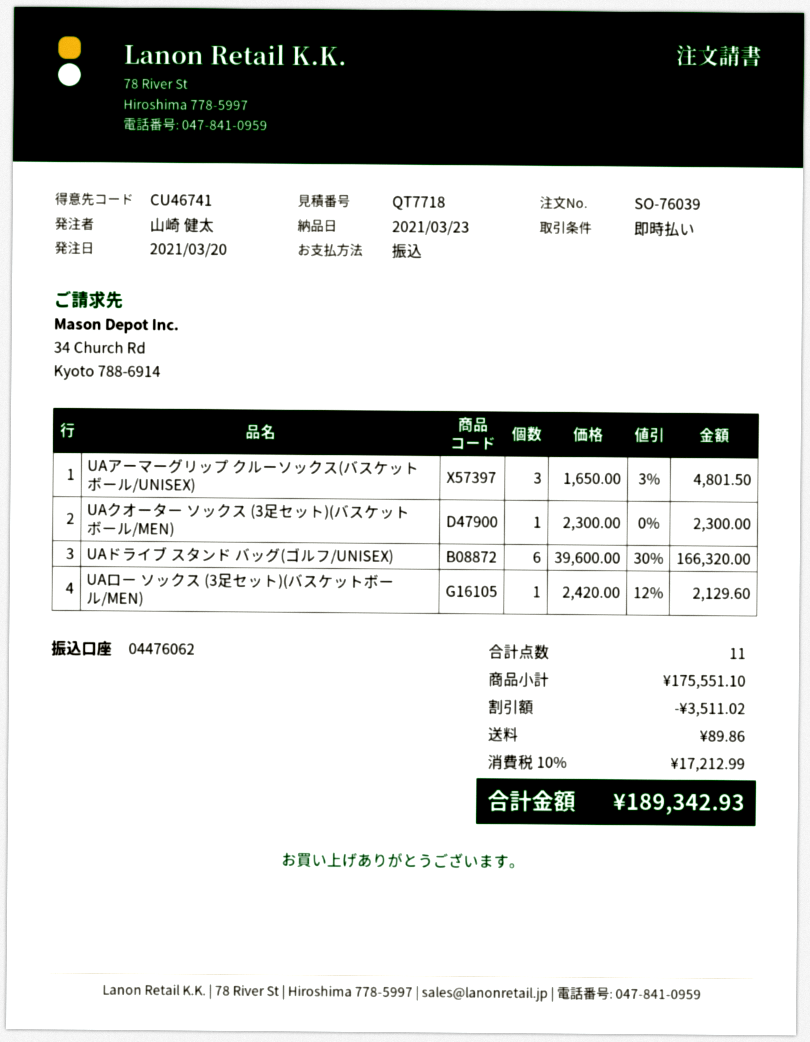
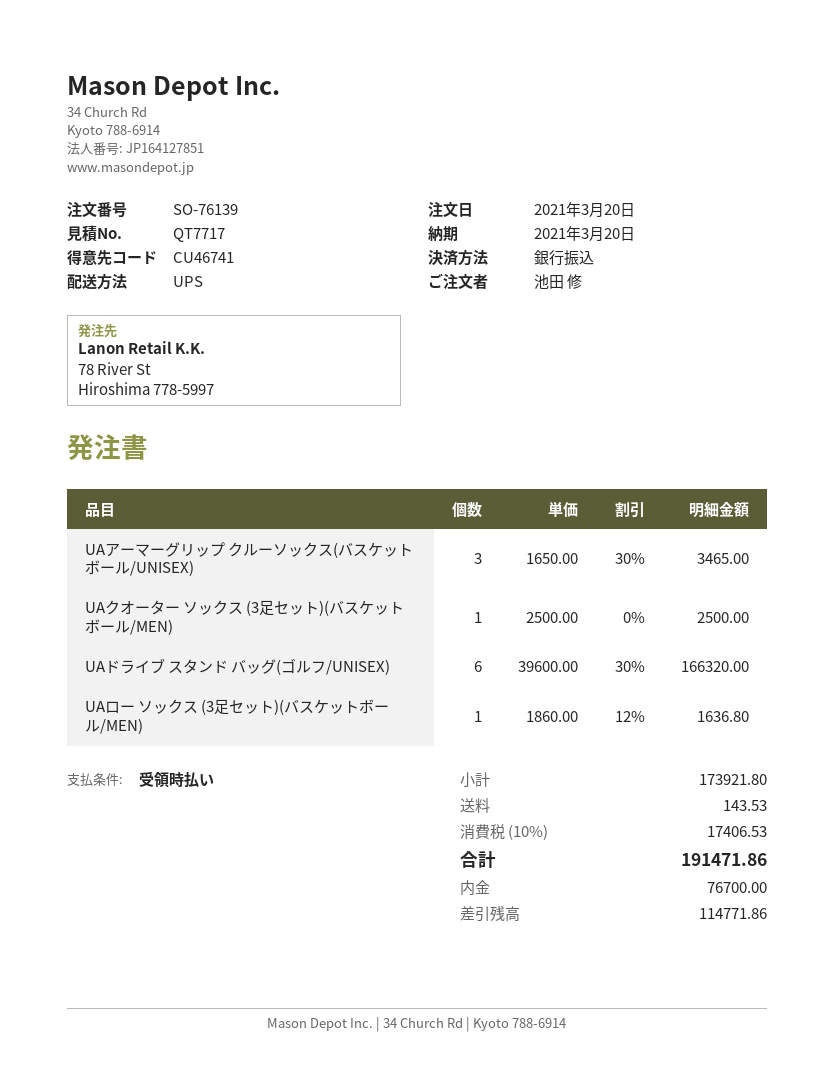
quote number: QT7718 -> QT7717
order number: SO-76039 -> SO-76139
delivery date: 2021-03-23 -> 2021-03-20
ordered by: 山崎 健太 -> 池田 修
UAアーマーグリップ クルーソックス(バスケットボール/UNISEX): 3 x 1650.00 - 3% = 4801.50 -> 3 x 1650.00 - 30% = 3465.00
UAクオーター ソックス (3足セット)(バスケットボール/MEN): 1 x 2300.00 = 2300.00 -> 1 x 2500.00 = 2500.00
UAロー ソックス (3足セット)(バスケットボール/MEN): 1 x 2420.00 - 12% = 2129.60 -> 1 x 1860.00 - 12% = 1636.80
subtotal: 175551.10 -> 173921.80
discount: 3511.02 -> none
shipping: 89.86 -> 143.53
tax: 10% = 17212.99 -> 10% = 17406.53
total: 189342.93 -> 191471.86

